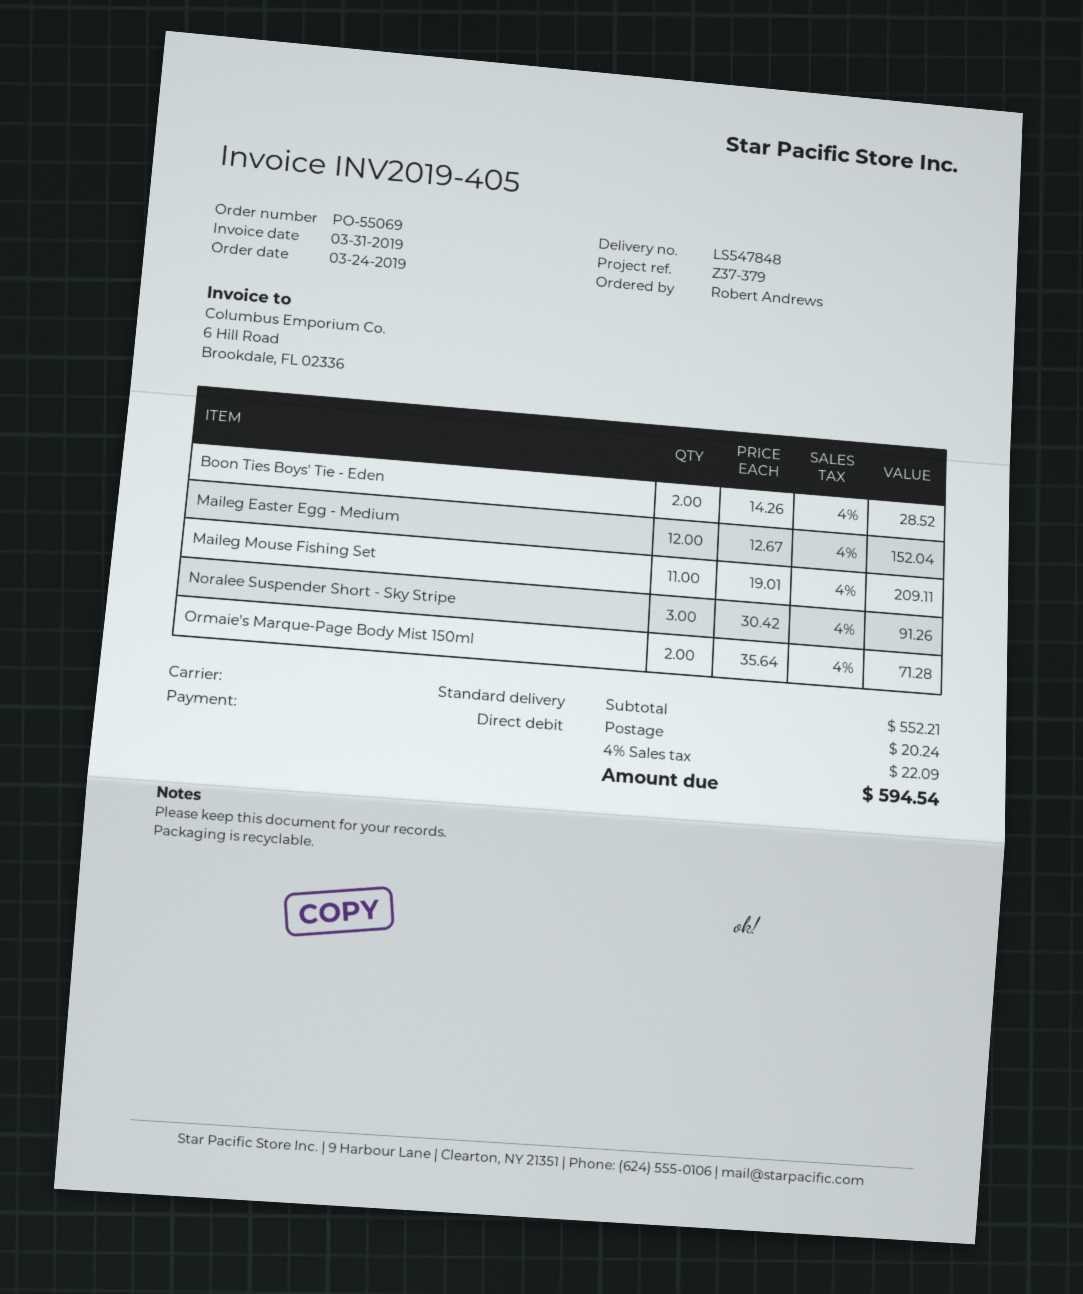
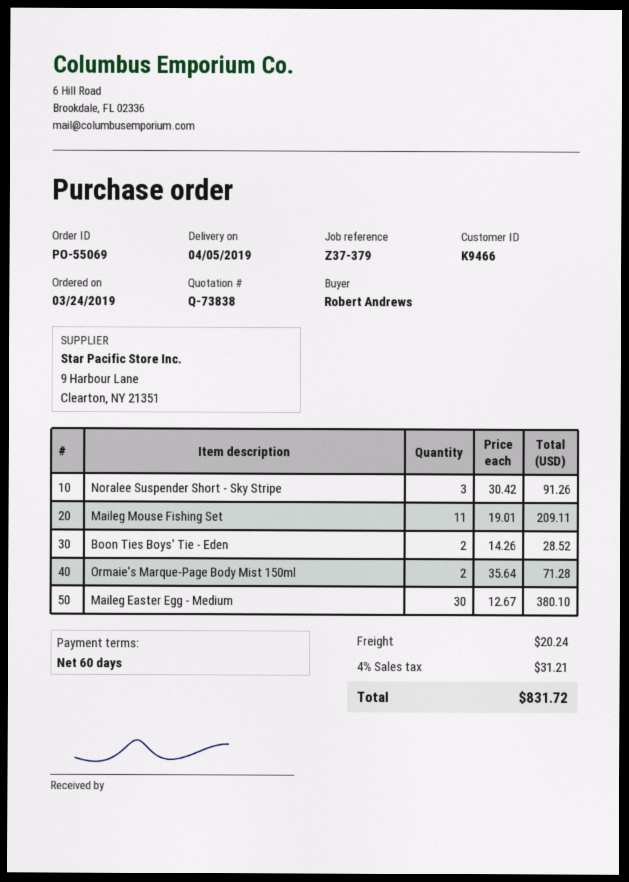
Maileg Easter Egg - Medium: 12 x 12.67 = 152.04 -> 30 x 12.67 = 380.10
tax: 4% = 22.09 -> 4% = 31.21
total: 594.54 -> 831.72

